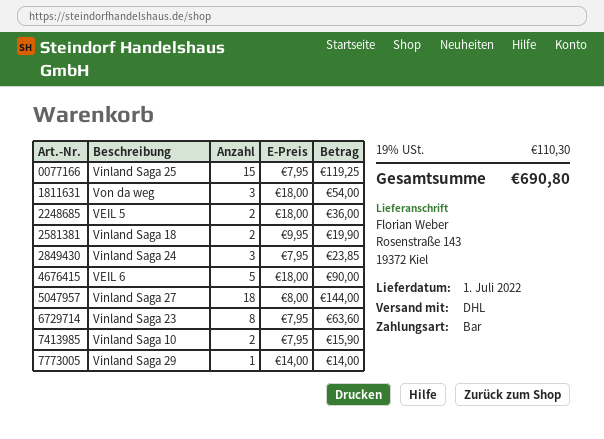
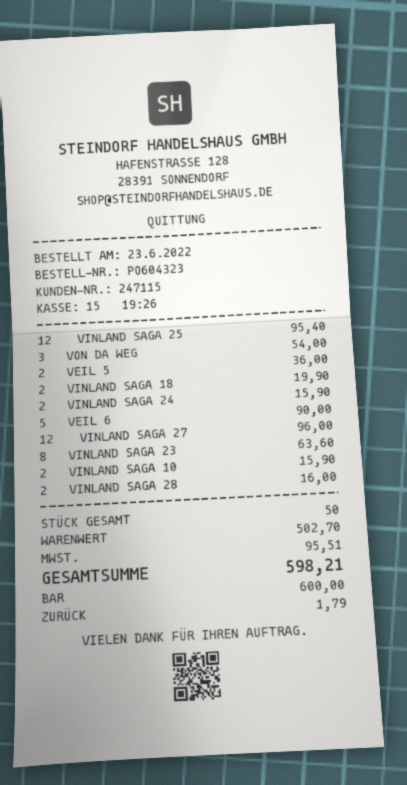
Vinland Saga 25: 15 for 119.25 -> 12 for 95.40
Vinland Saga 24: 3 for 23.85 -> 2 for 15.90
Vinland Saga 27: 18 for 144.00 -> 12 for 96.00
Vinland Saga 29: 1 for 14.00 -> none
VINLAND SAGA 28: none -> 2 for 16.00
tax: 110.30 -> 95.51
total: 690.80 -> 598.21

